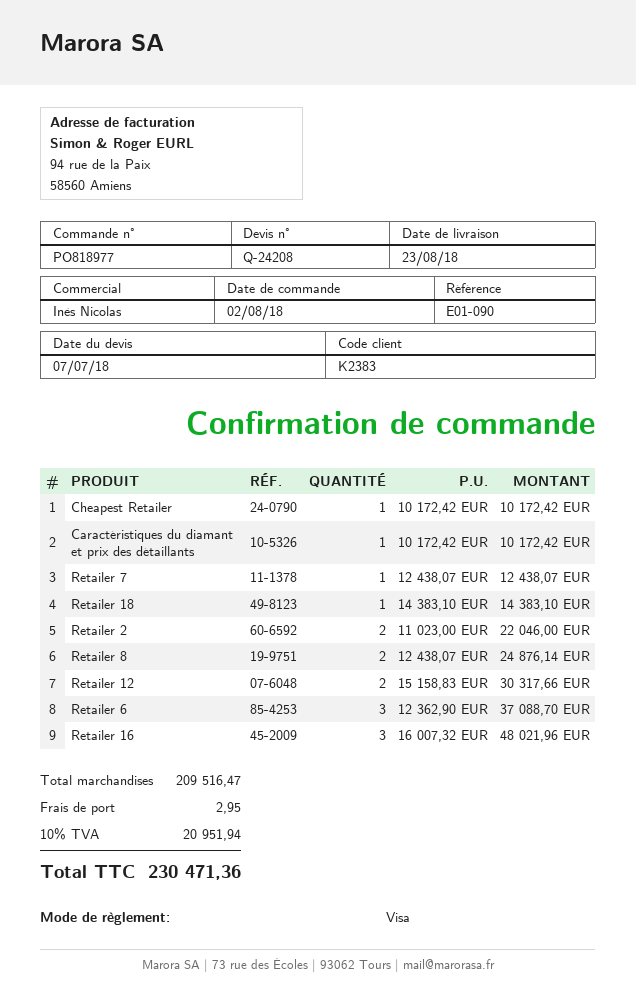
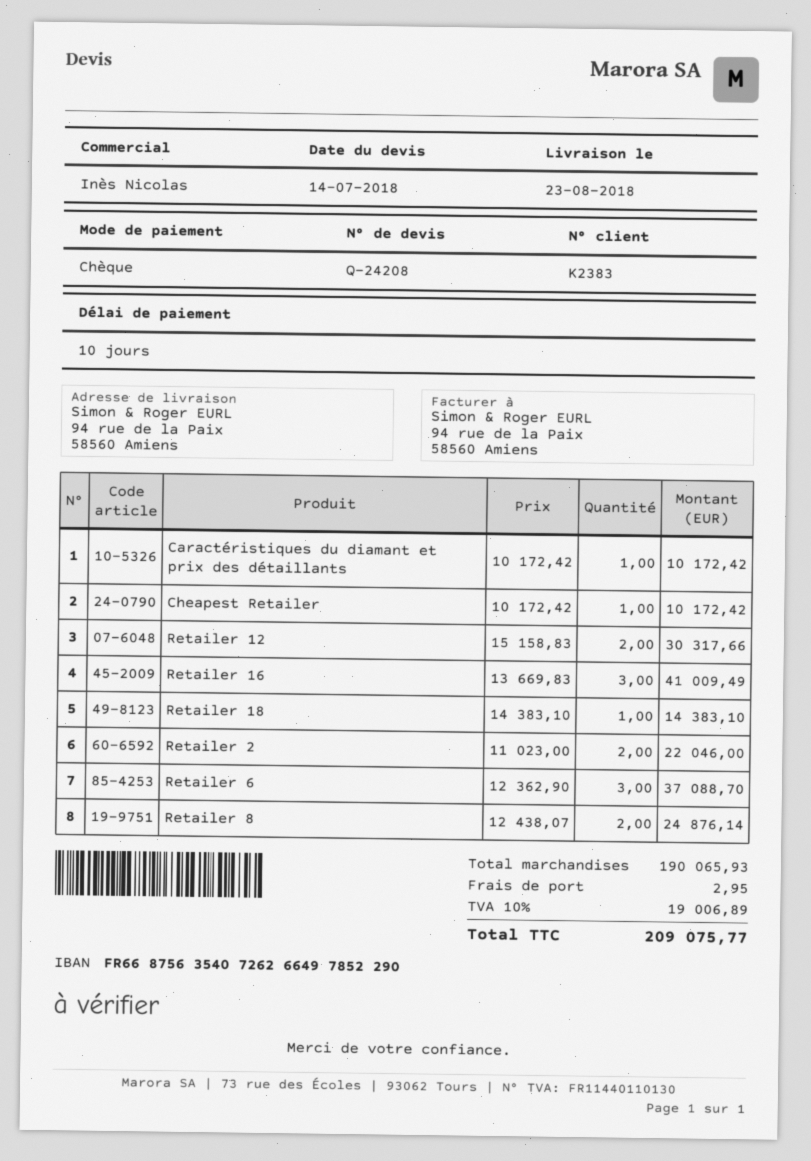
quote date: 2018-07-07 -> 2018-07-14
payment method: Visa -> cheque
Retailer 7: 1 x 12438.07 = 12438.07 -> none
Retailer 16: 3 x 16007.32 = 48021.96 -> 3 x 13669.83 = 41009.49
subtotal: 209516.47 -> 190065.93
tax: 10% = 20951.94 -> 10% = 19006.89
total: 230471.36 -> 209075.77

